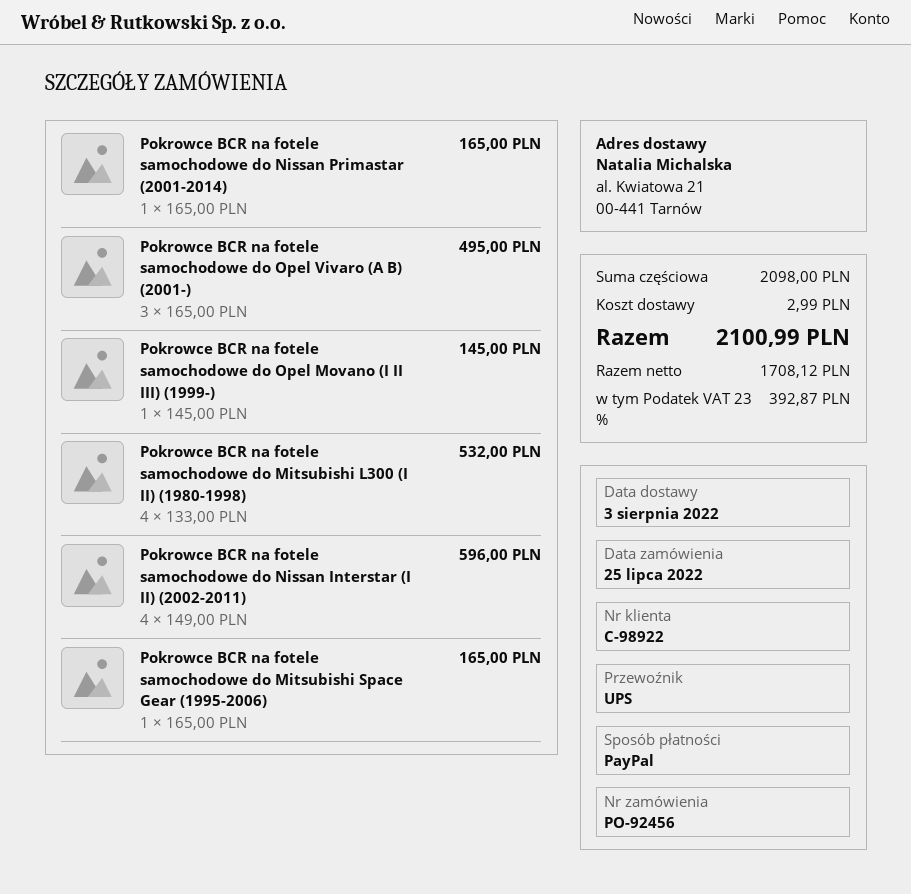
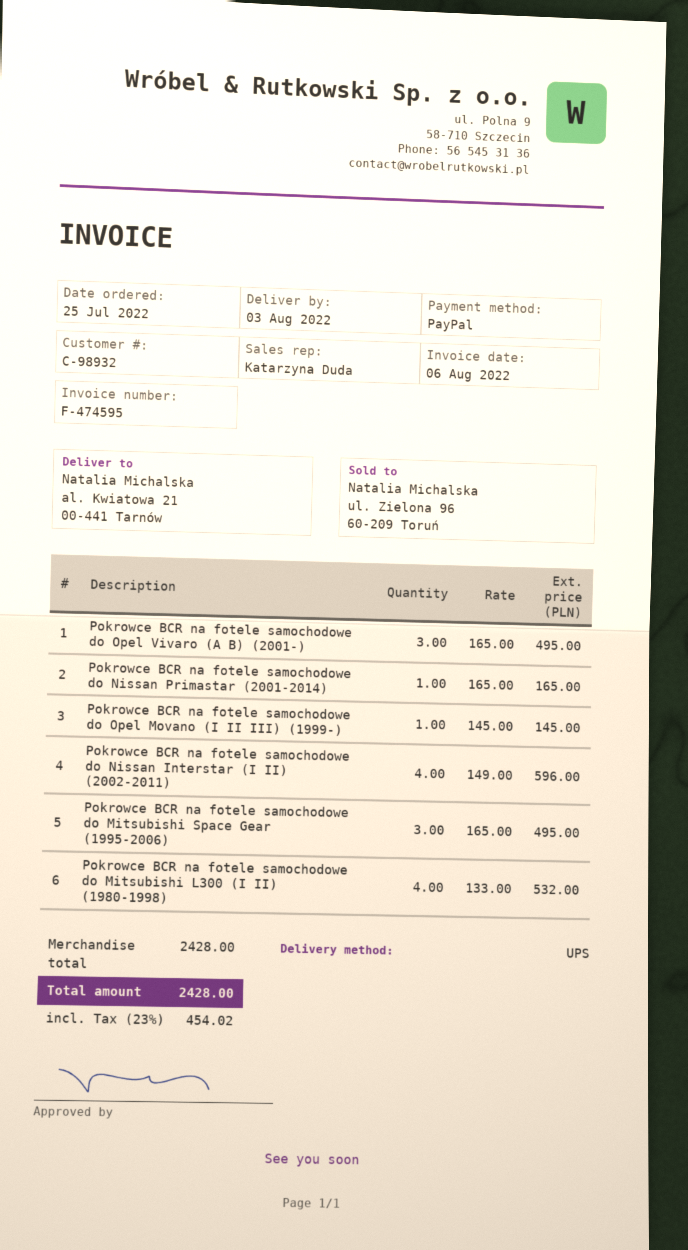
customer number: C-98922 -> C-98932
Pokrowce BCR na fotele samochodowe do Mitsubishi Space Gear (1995-2006): 1 x 165.00 = 165.00 -> 3 x 165.00 = 495.00
subtotal: 2098.00 -> 2428.00
shipping: 2.99 -> none
tax: 23% = 392.87 -> 23% = 454.02
total: 2100.99 -> 2428.00

